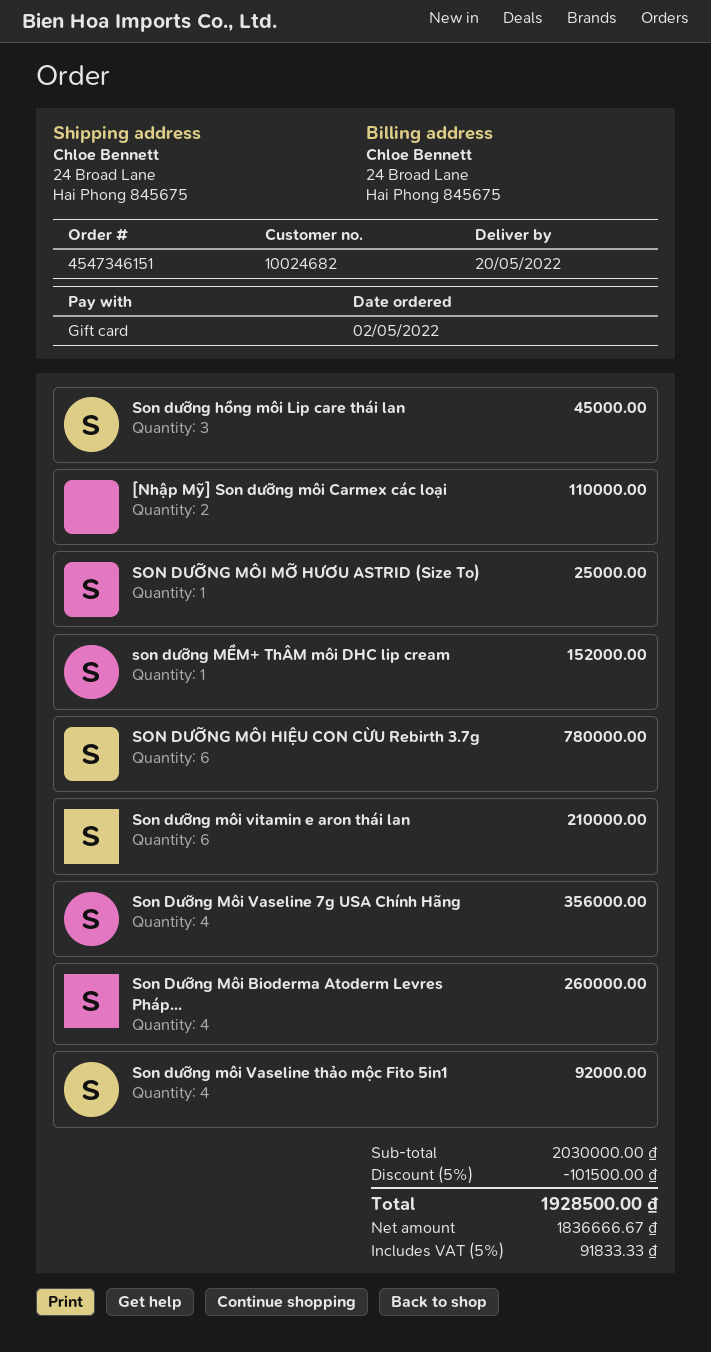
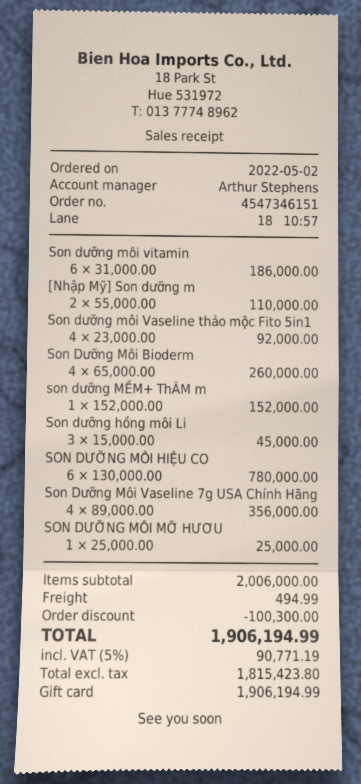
Son dưỡng môi vitamin e aron thái lan: 6 for 210000.00 -> 6 for 186000.00
subtotal: 2030000.00 -> 2006000.00
discount: 101500.00 -> 100300.00
shipping: none -> 494.99
net: 1836666.67 -> 1815423.80
tax: 5% = 91833.33 -> 5% = 90771.19
total: 1928500.00 -> 1906194.99

